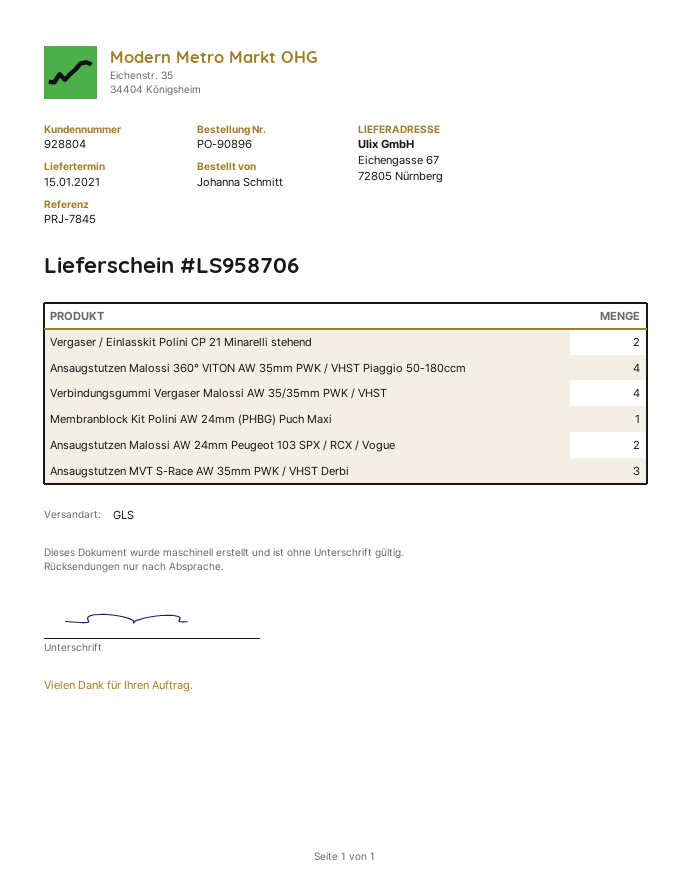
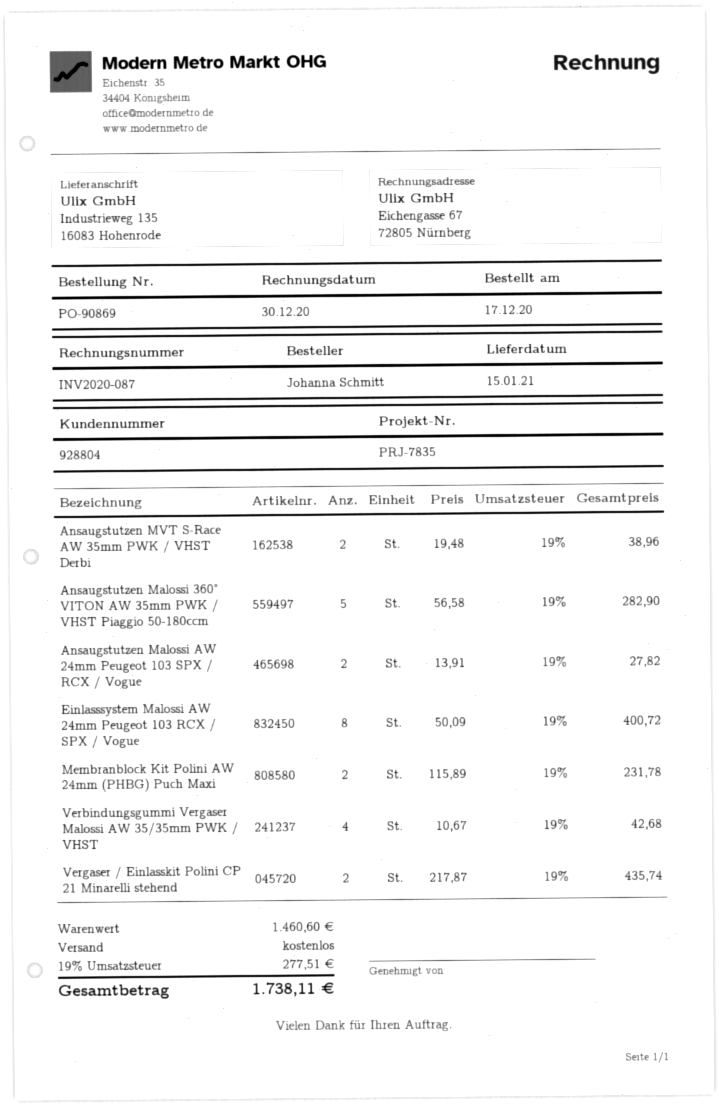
order number: PO-90896 -> PO-90869
reference: PRJ-7845 -> PRJ-7835
ship to: Eichengasse 67, 72805 Nürnberg -> Industrieweg 135, 16083 Hohenrode
Ansaugstutzen Malossi 360° VITON AW 35mm PWK / VHST Piaggio 50-180ccm: 4 -> 5
Membranblock Kit Polini AW 24mm (PHBG) Puch Maxi: 1 -> 2
Ansaugstutzen MVT S-Race AW 35mm PWK / VHST Derbi: 3 -> 2
Einlasssystem Malossi AW 24mm Peugeot 103 RCX / SPX / Vogue: none -> 8

